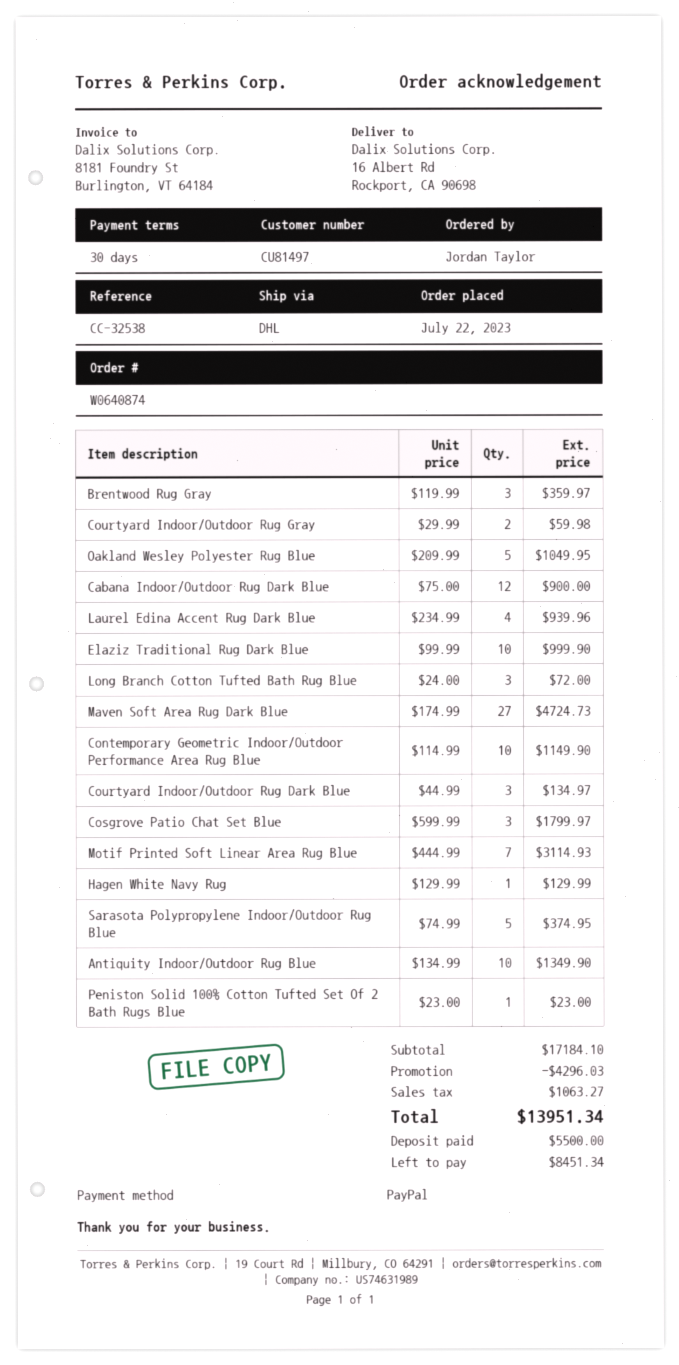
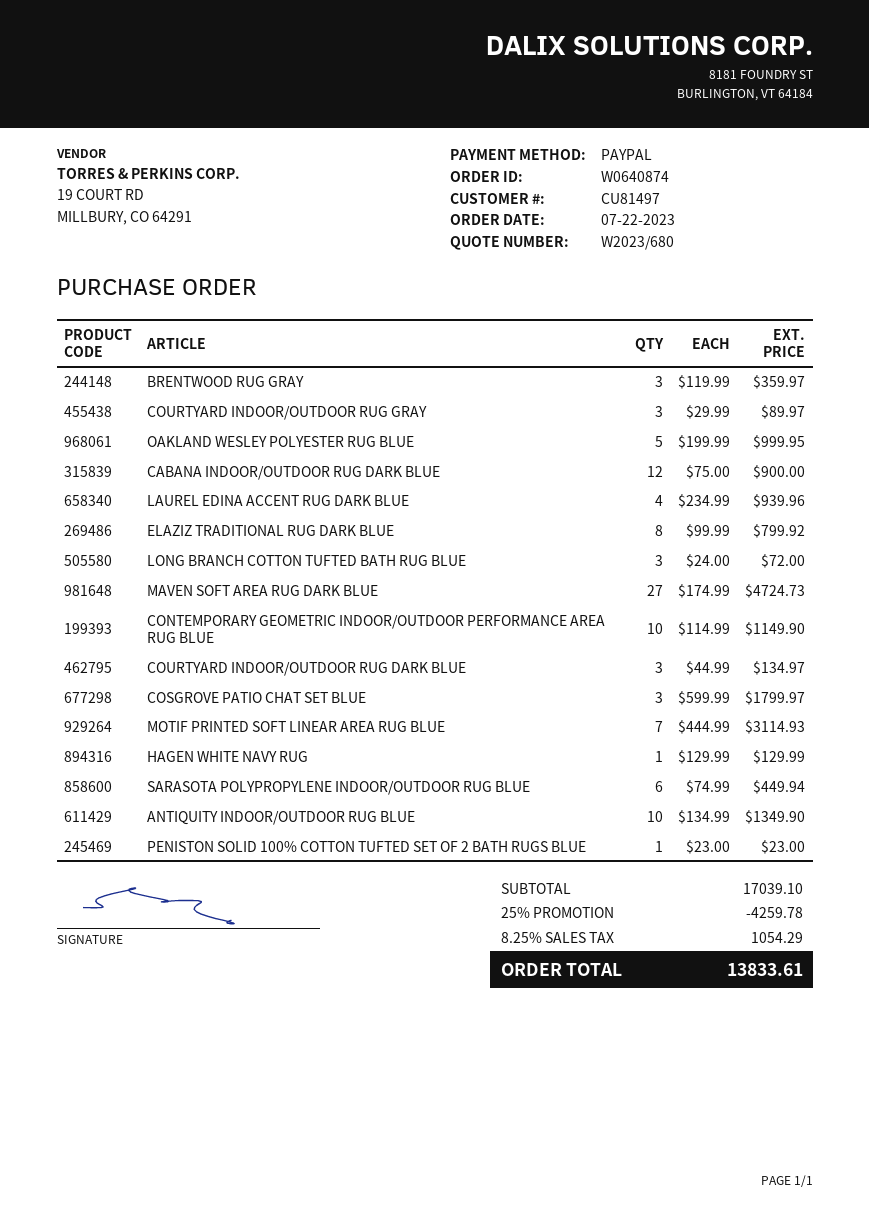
Courtyard Indoor/Outdoor Rug Gray: 2 x 29.99 = 59.98 -> 3 x 29.99 = 89.97
Oakland Wesley Polyester Rug Blue: 5 x 209.99 = 1049.95 -> 5 x 199.99 = 999.95
Elaziz Traditional Rug Dark Blue: 10 x 99.99 = 999.90 -> 8 x 99.99 = 799.92
Sarasota Polypropylene Indoor/Outdoor Rug Blue: 5 x 74.99 = 374.95 -> 6 x 74.99 = 449.94
subtotal: 17184.10 -> 17039.10
discount: 4296.03 -> 4259.78
tax: 1063.27 -> 1054.29
total: 13951.34 -> 13833.61

